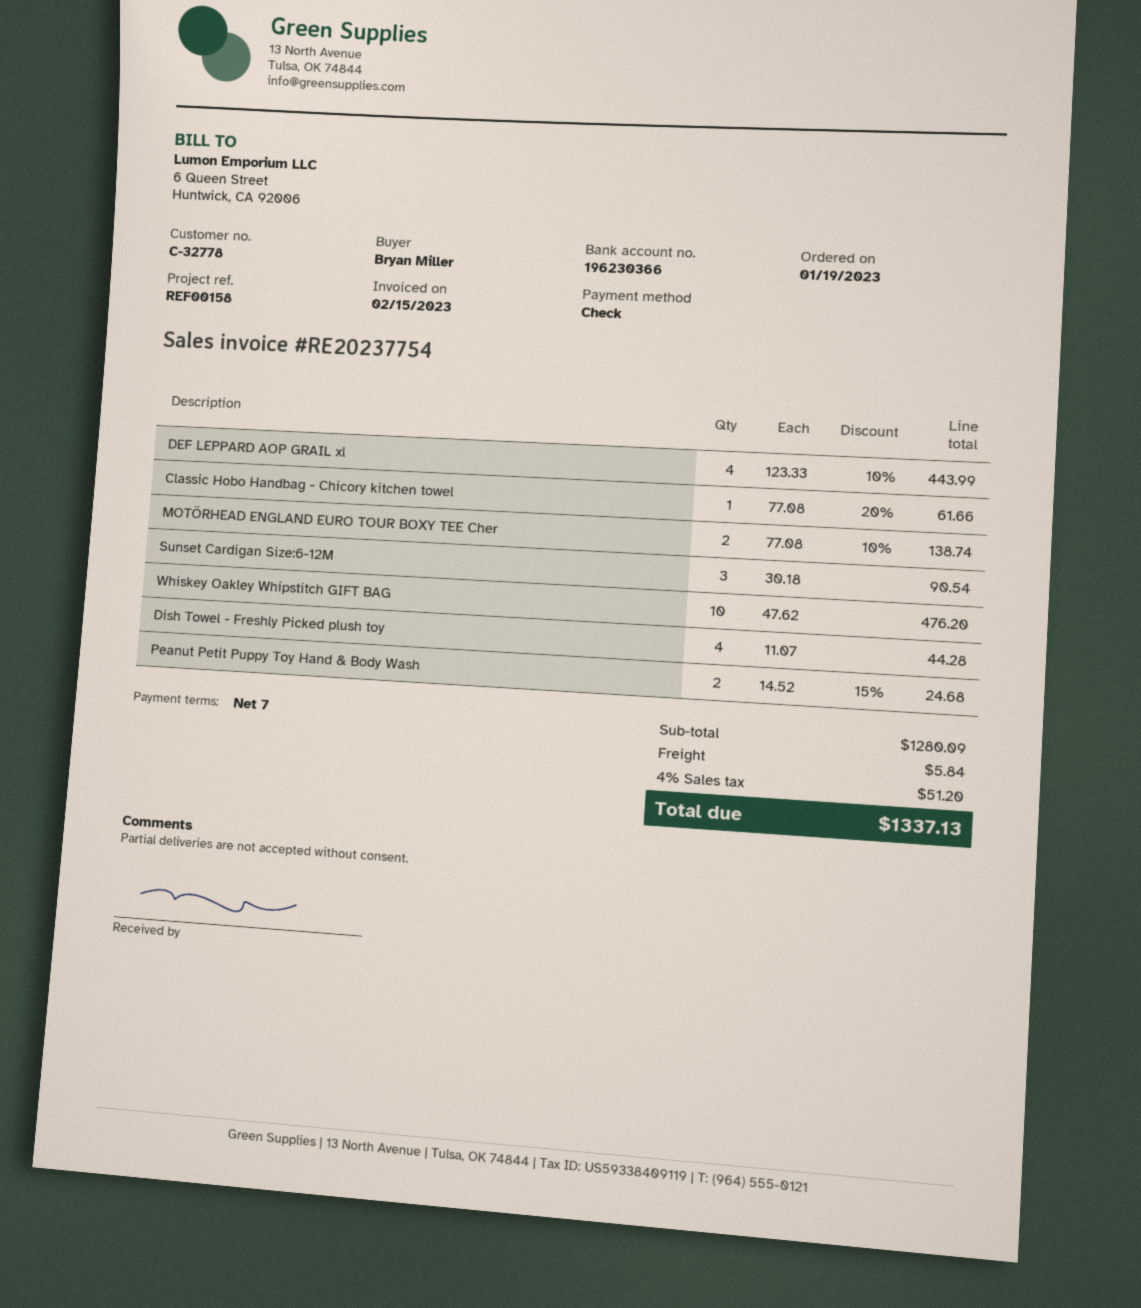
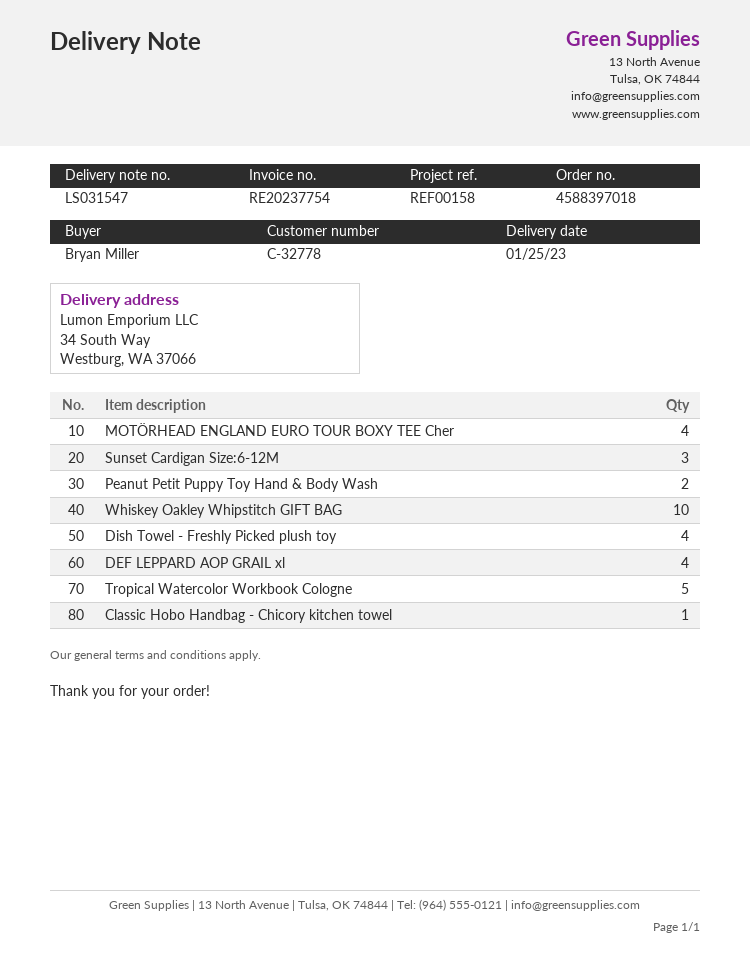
MOTÖRHEAD ENGLAND EURO TOUR BOXY TEE Cher: 2 -> 4
Tropical Watercolor Workbook Cologne: none -> 5

